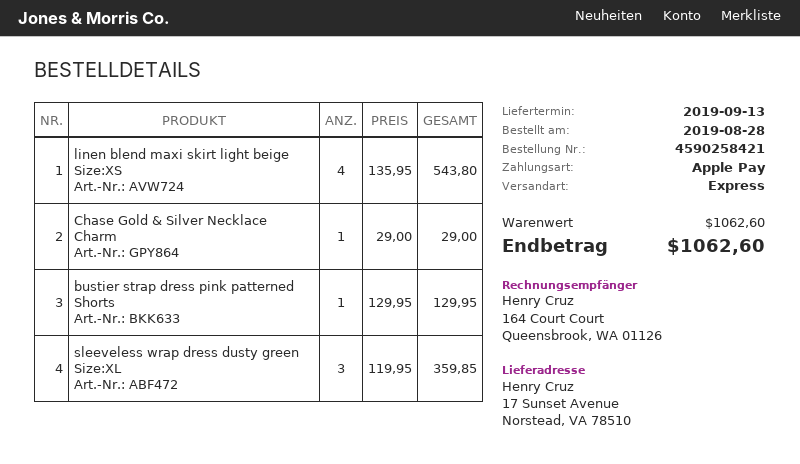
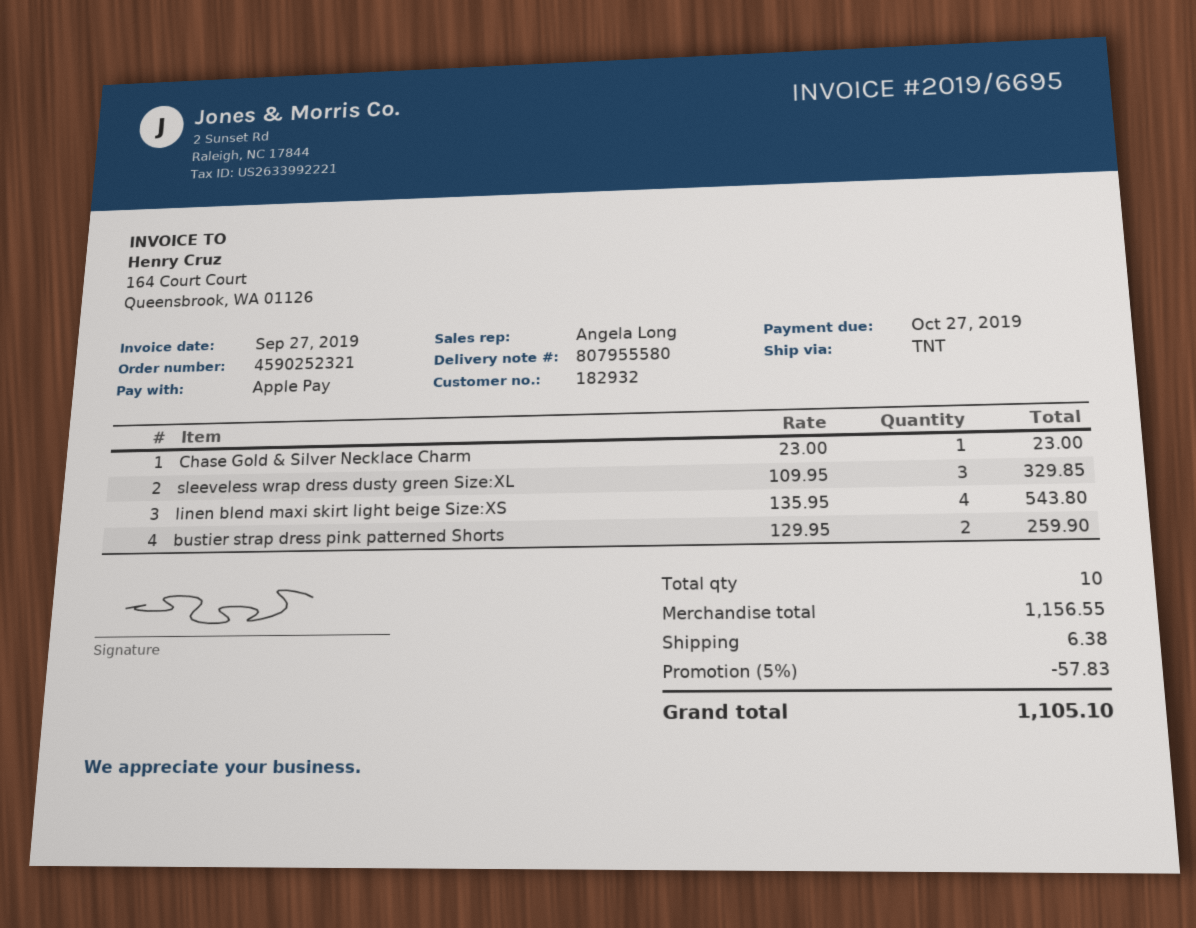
order number: 4590258421 -> 4590252321
shipping method: express -> TNT
Chase Gold & Silver Necklace Charm: 1 x 29.00 = 29.00 -> 1 x 23.00 = 23.00
bustier strap dress pink patterned Shorts: 1 x 129.95 = 129.95 -> 2 x 129.95 = 259.90
sleeveless wrap dress dusty green Size:XL: 3 x 119.95 = 359.85 -> 3 x 109.95 = 329.85
subtotal: 1062.60 -> 1156.55
discount: none -> 5% = 57.83
shipping: none -> 6.38
total: 1062.60 -> 1105.10

